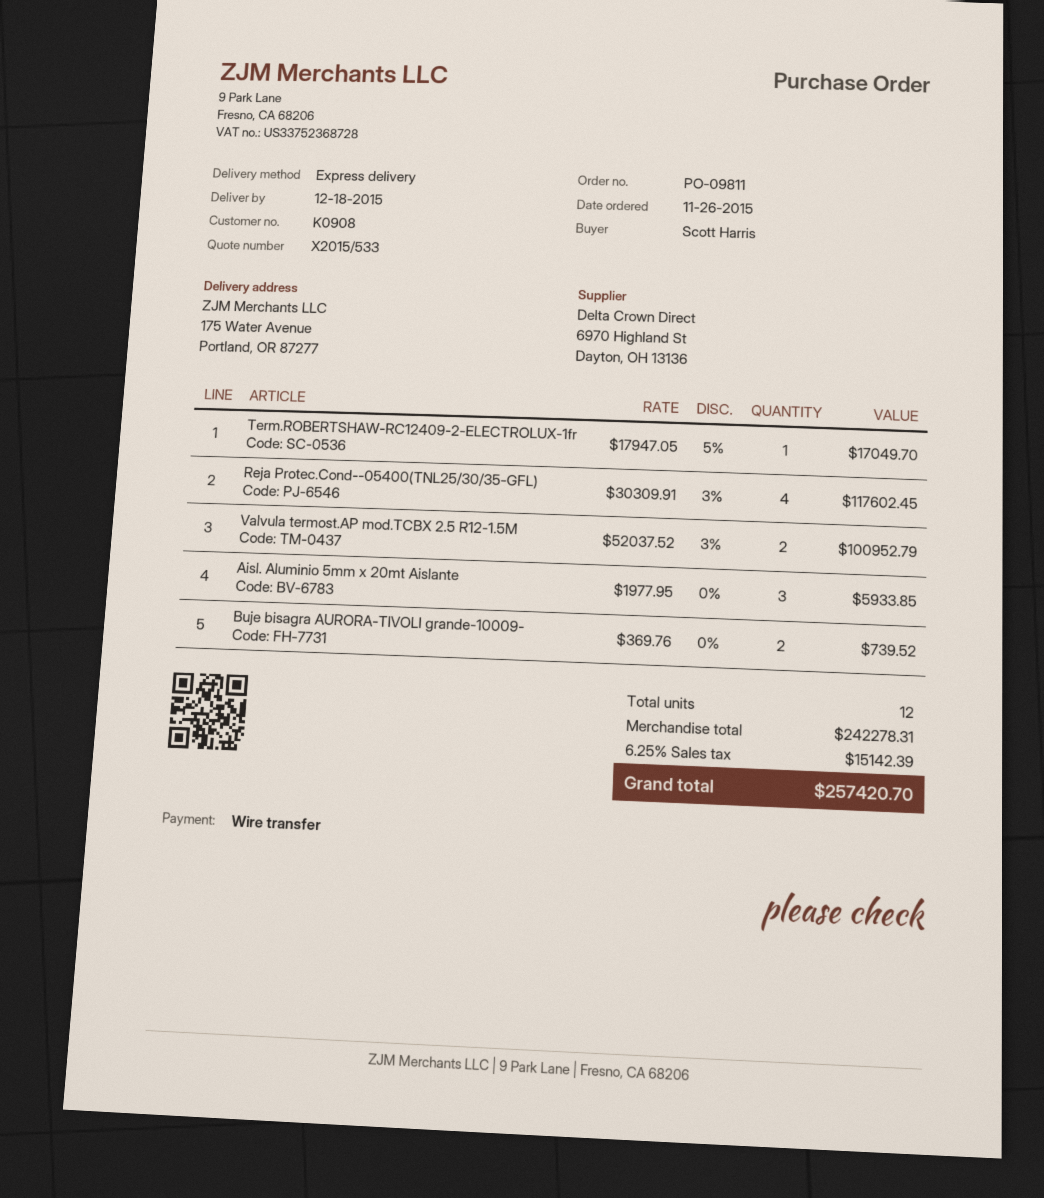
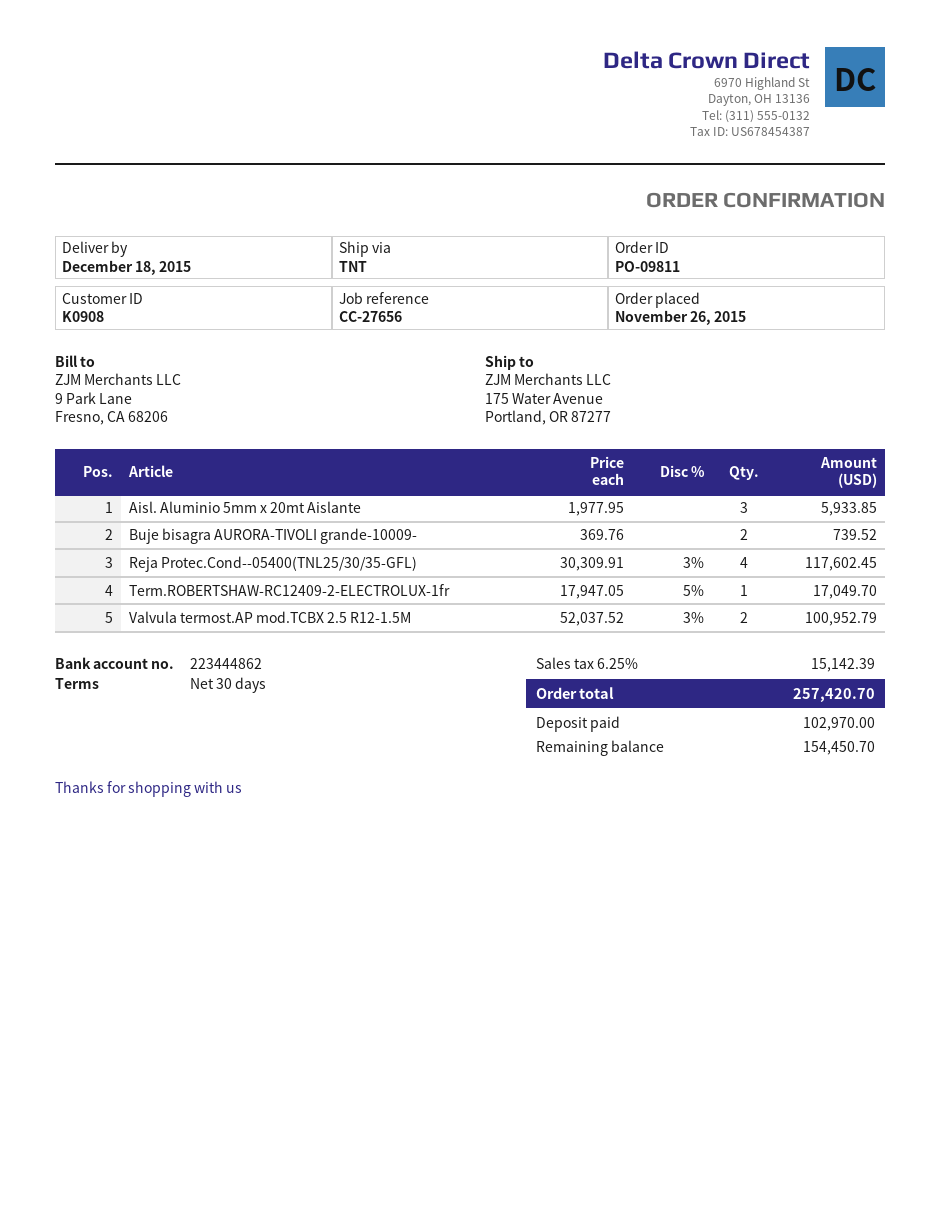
shipping method: express -> TNT

